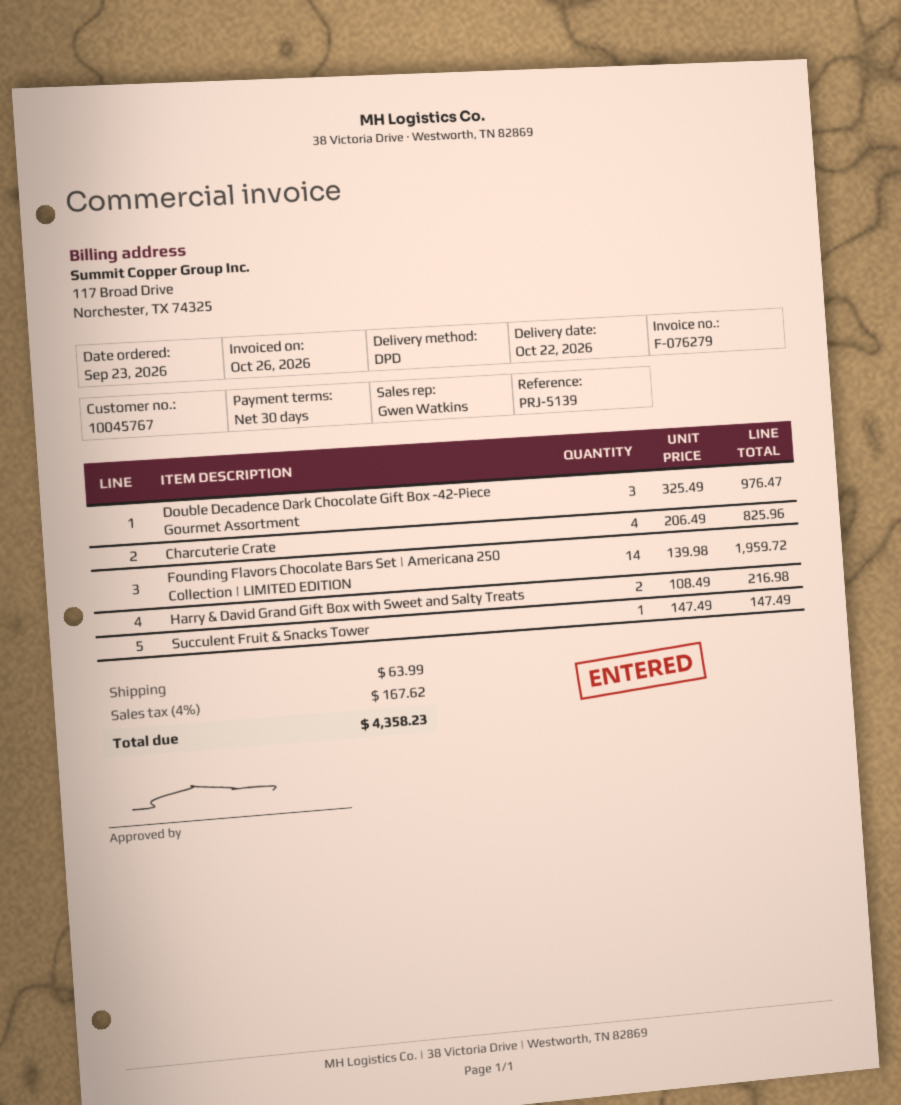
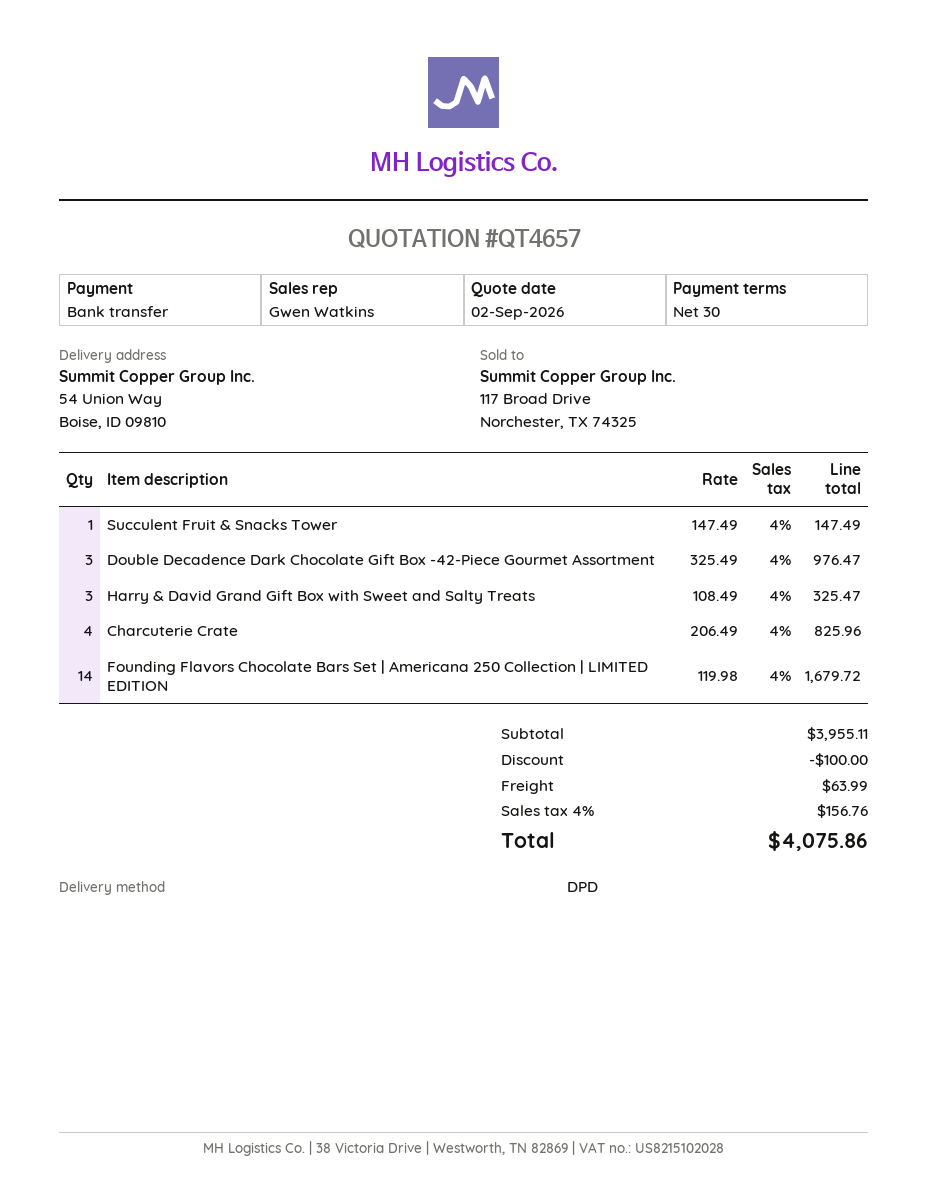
Founding Flavors Chocolate Bars Set | Americana 250 Collection | LIMITED EDITION: 14 x 139.98 = 1959.72 -> 14 x 119.98 = 1679.72
Harry & David Grand Gift Box with Sweet and Salty Treats: 2 x 108.49 = 216.98 -> 3 x 108.49 = 325.47
discount: none -> 100.00
tax: 4% = 167.62 -> 4% = 156.76
total: 4358.23 -> 4075.86

